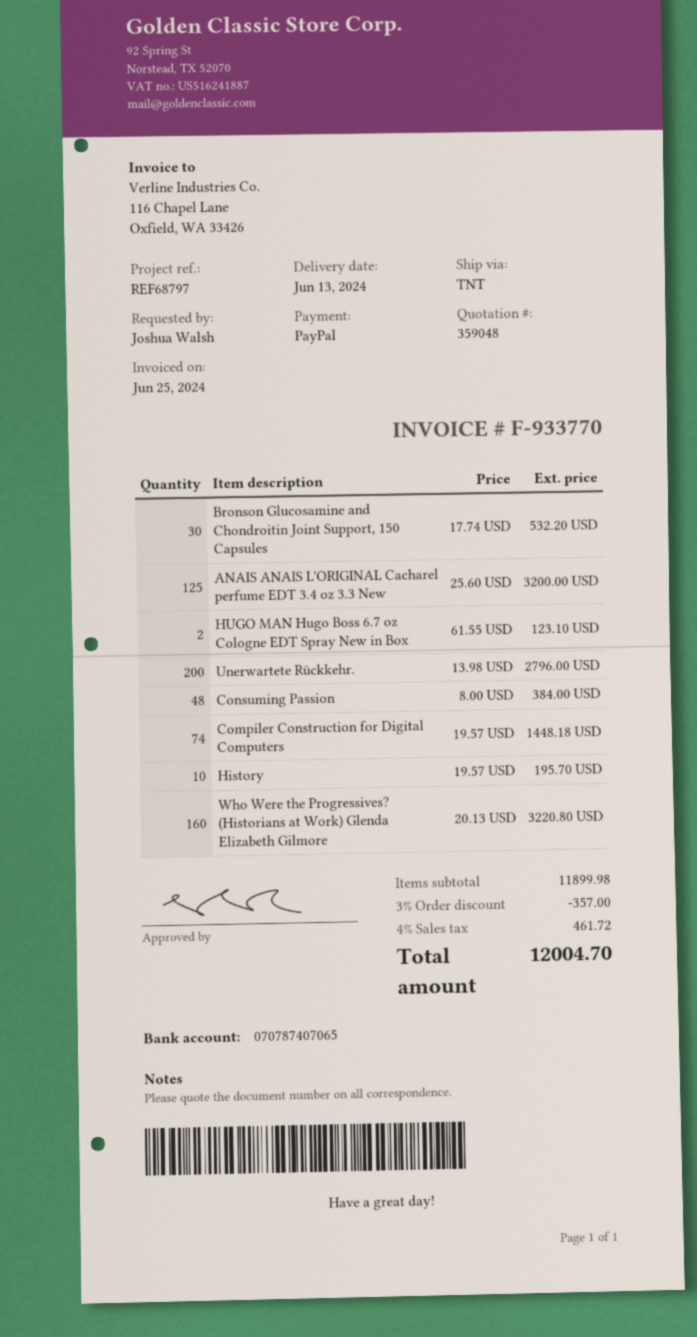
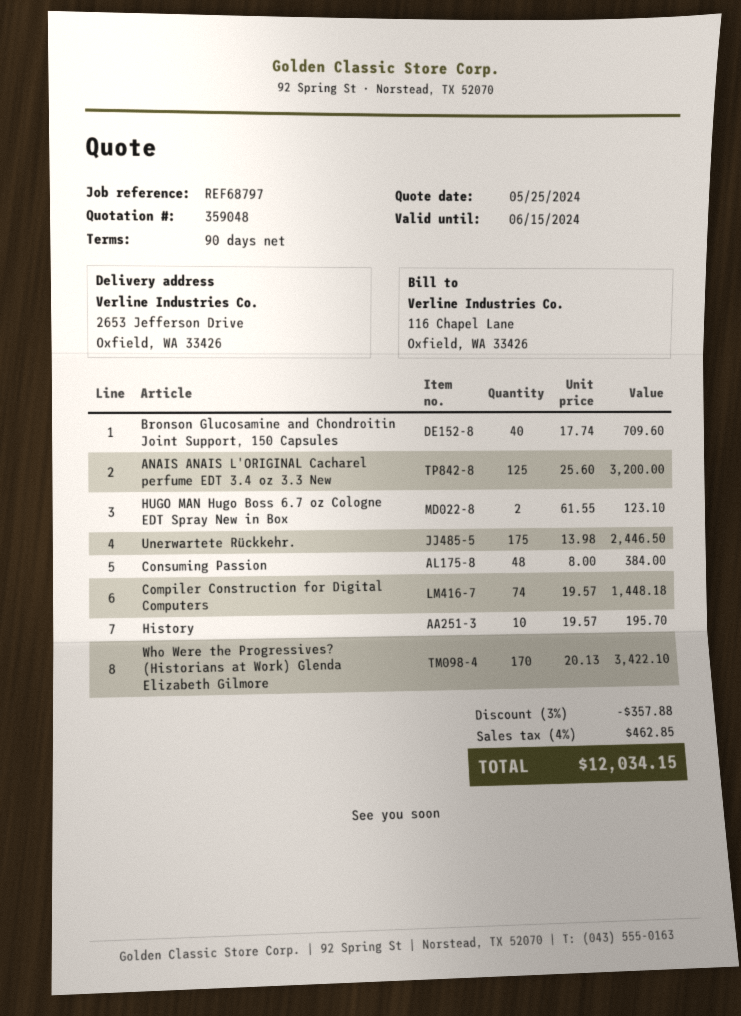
Bronson Glucosamine and Chondroitin Joint Support, 150 Capsules: 30 x 17.74 = 532.20 -> 40 x 17.74 = 709.60
Unerwartete Rückkehr.: 200 x 13.98 = 2796.00 -> 175 x 13.98 = 2446.50
Who Were the Progressives? (Historians at Work) Glenda Elizabeth Gilmore: 160 x 20.13 = 3220.80 -> 170 x 20.13 = 3422.10
discount: 3% = 357.00 -> 3% = 357.88
tax: 4% = 461.72 -> 4% = 462.85
total: 12004.70 -> 12034.15

